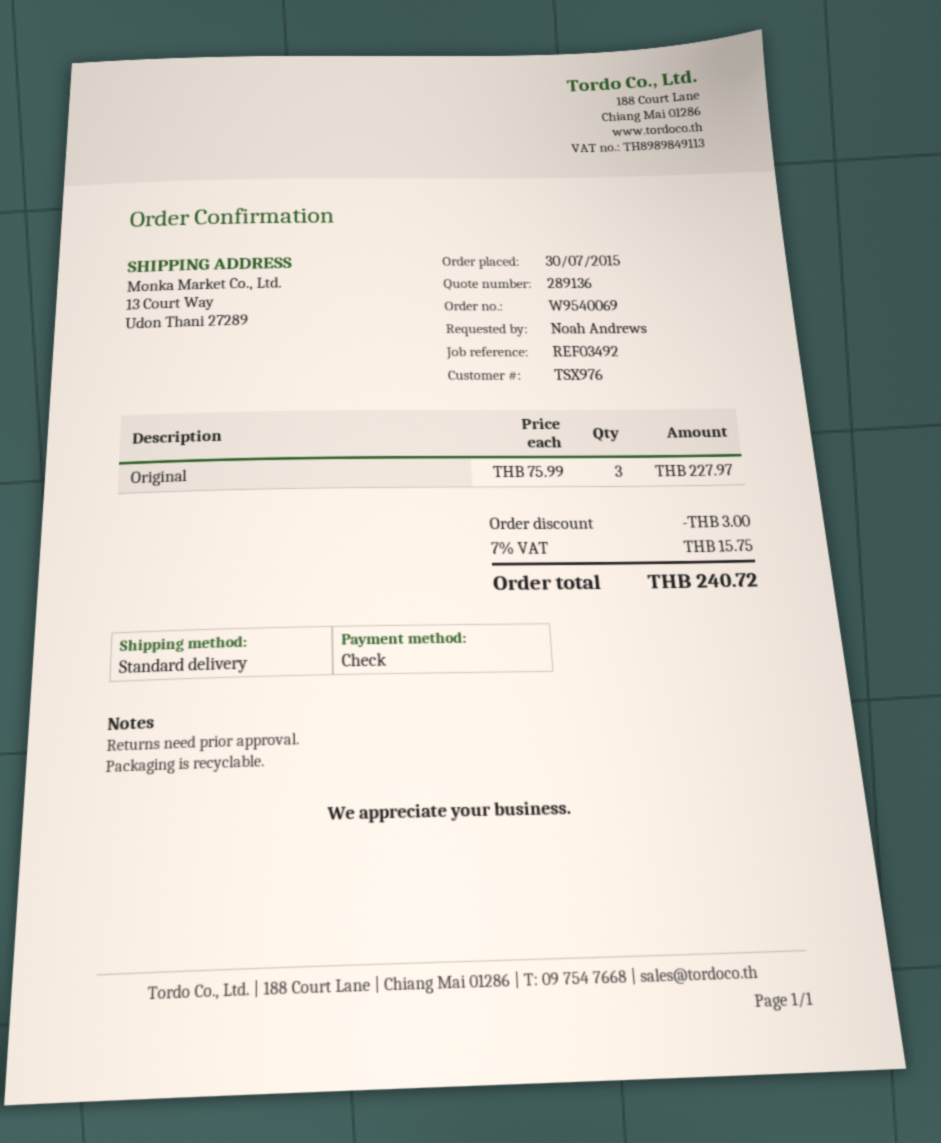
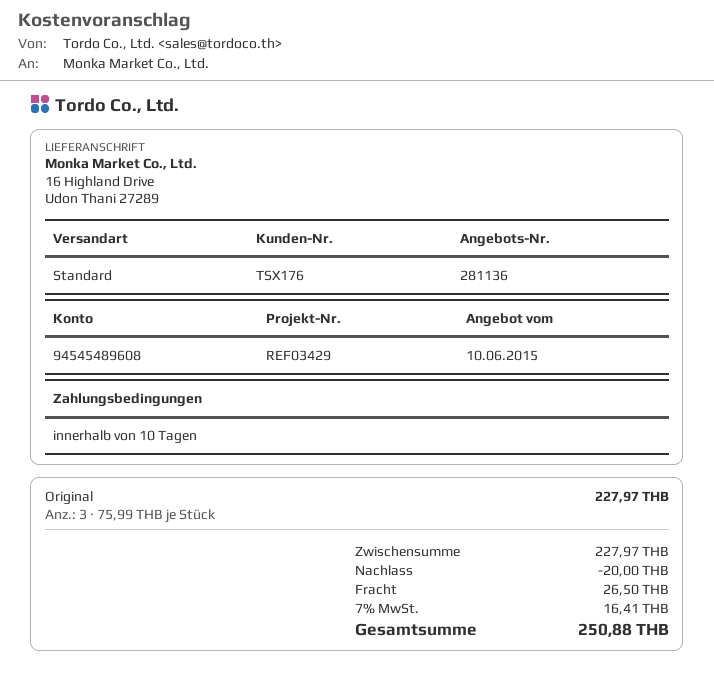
quote number: 289136 -> 281136
customer number: TSX976 -> TSX176
reference: REF03492 -> REF03429
ship to: 13 Court Way, Udon Thani 27289 -> 16 Highland Drive, Udon Thani 27289
discount: 3.00 -> 20.00
shipping: none -> 26.50
tax: 7% = 15.75 -> 7% = 16.41
total: 240.72 -> 250.88

